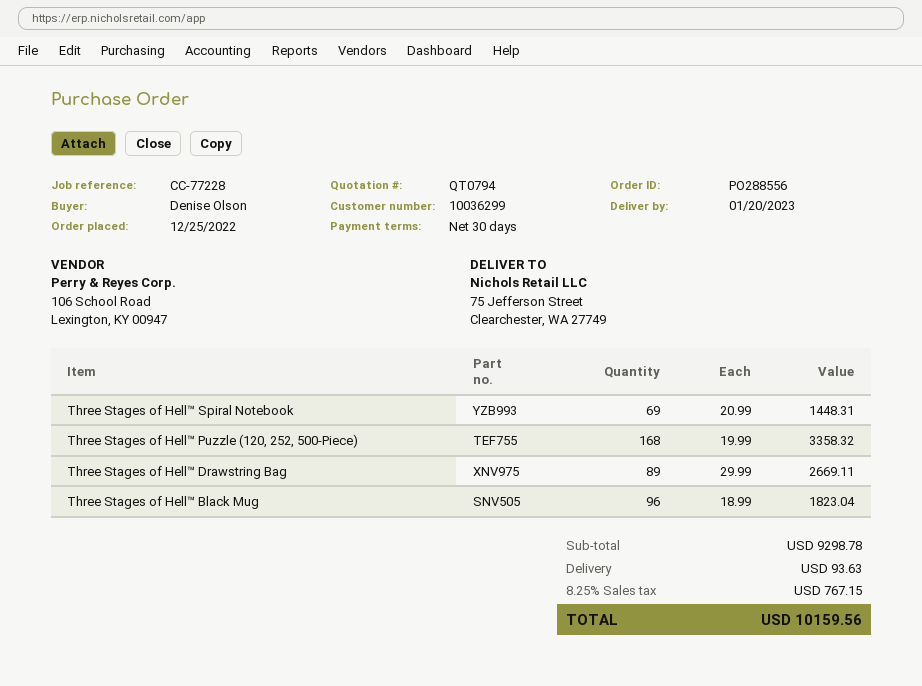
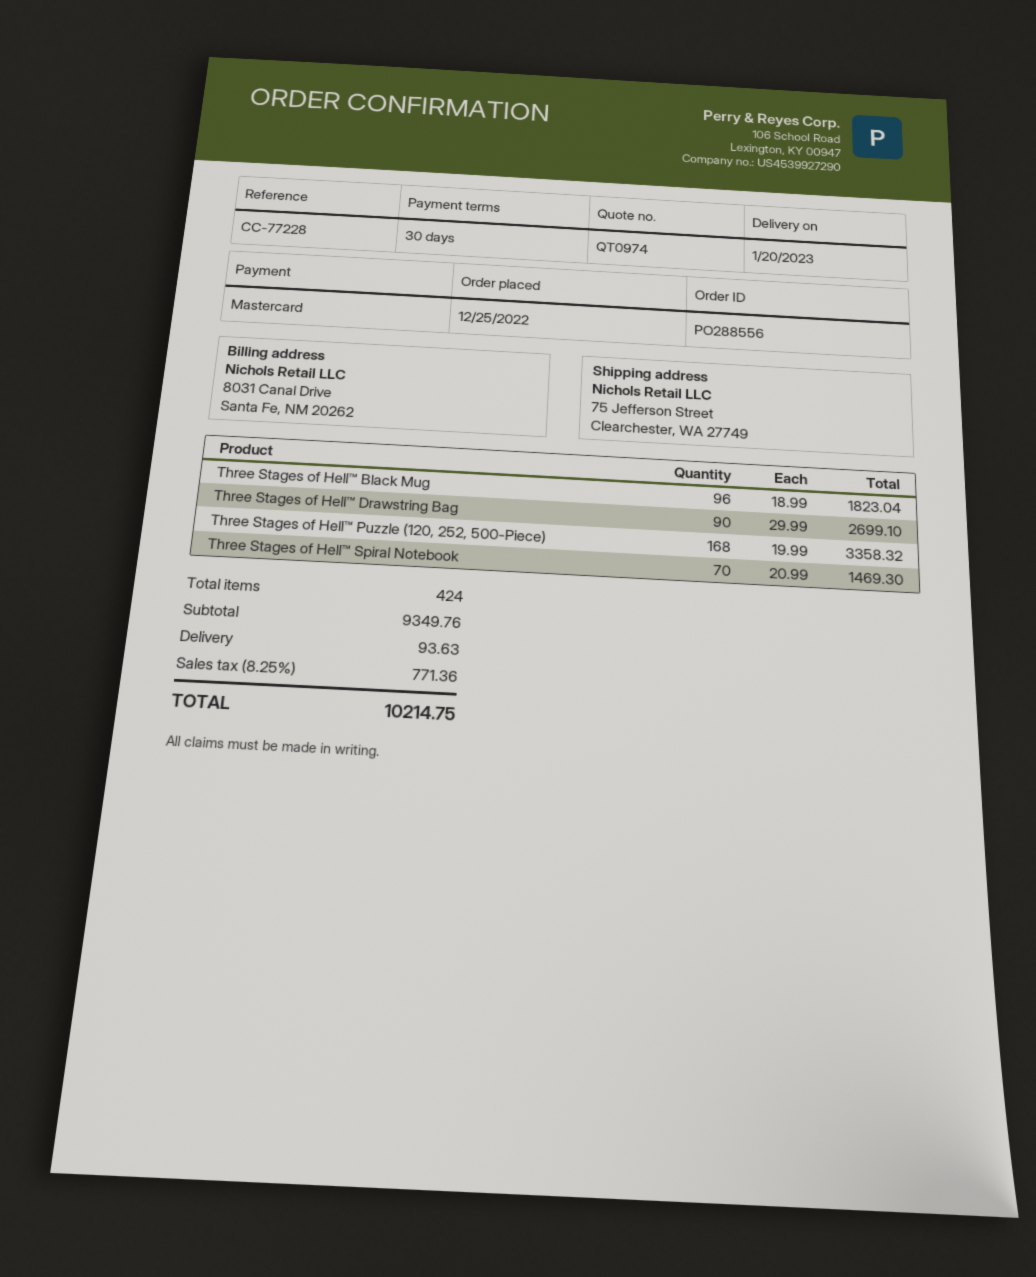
quote number: QT0794 -> QT0974
Three Stages of Hell™ Spiral Notebook: 69 x 20.99 = 1448.31 -> 70 x 20.99 = 1469.30
Three Stages of Hell™ Drawstring Bag: 89 x 29.99 = 2669.11 -> 90 x 29.99 = 2699.10
subtotal: 9298.78 -> 9349.76
tax: 8.25% = 767.15 -> 8.25% = 771.36
total: 10159.56 -> 10214.75

